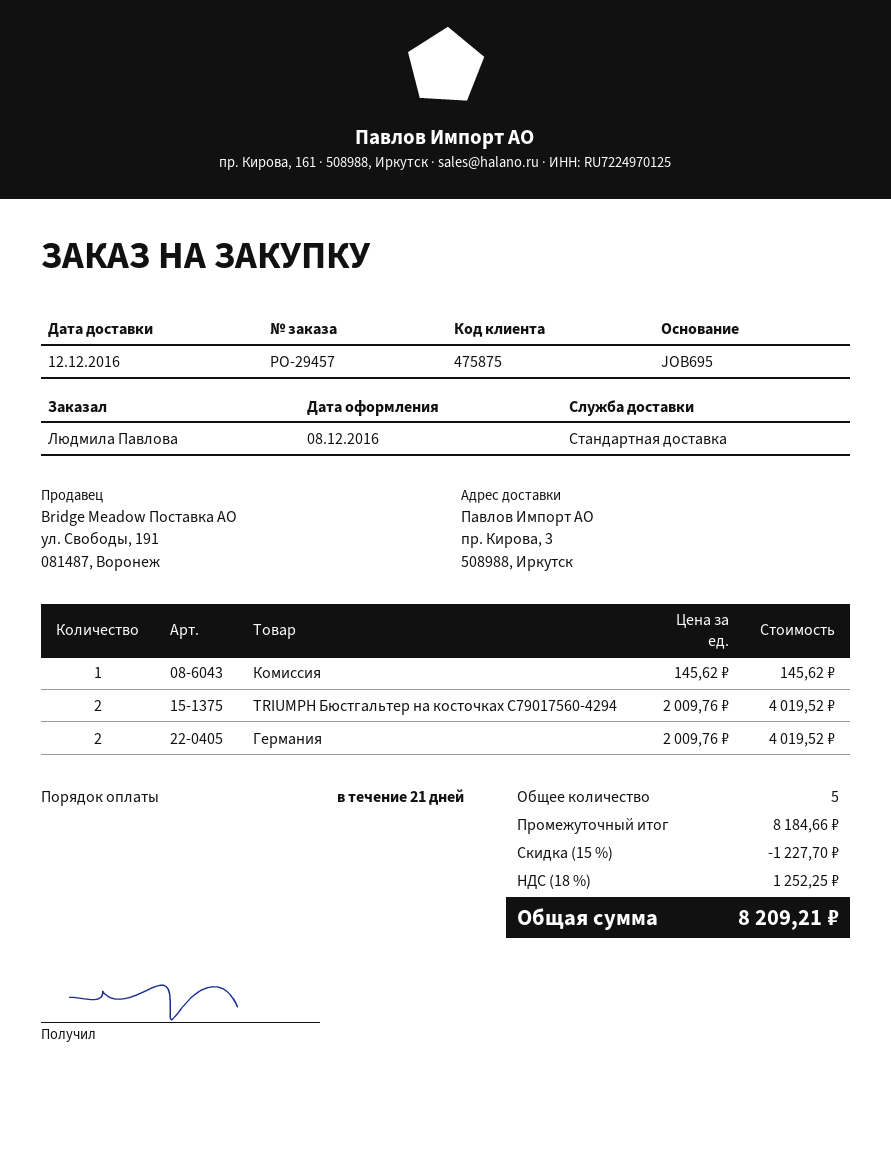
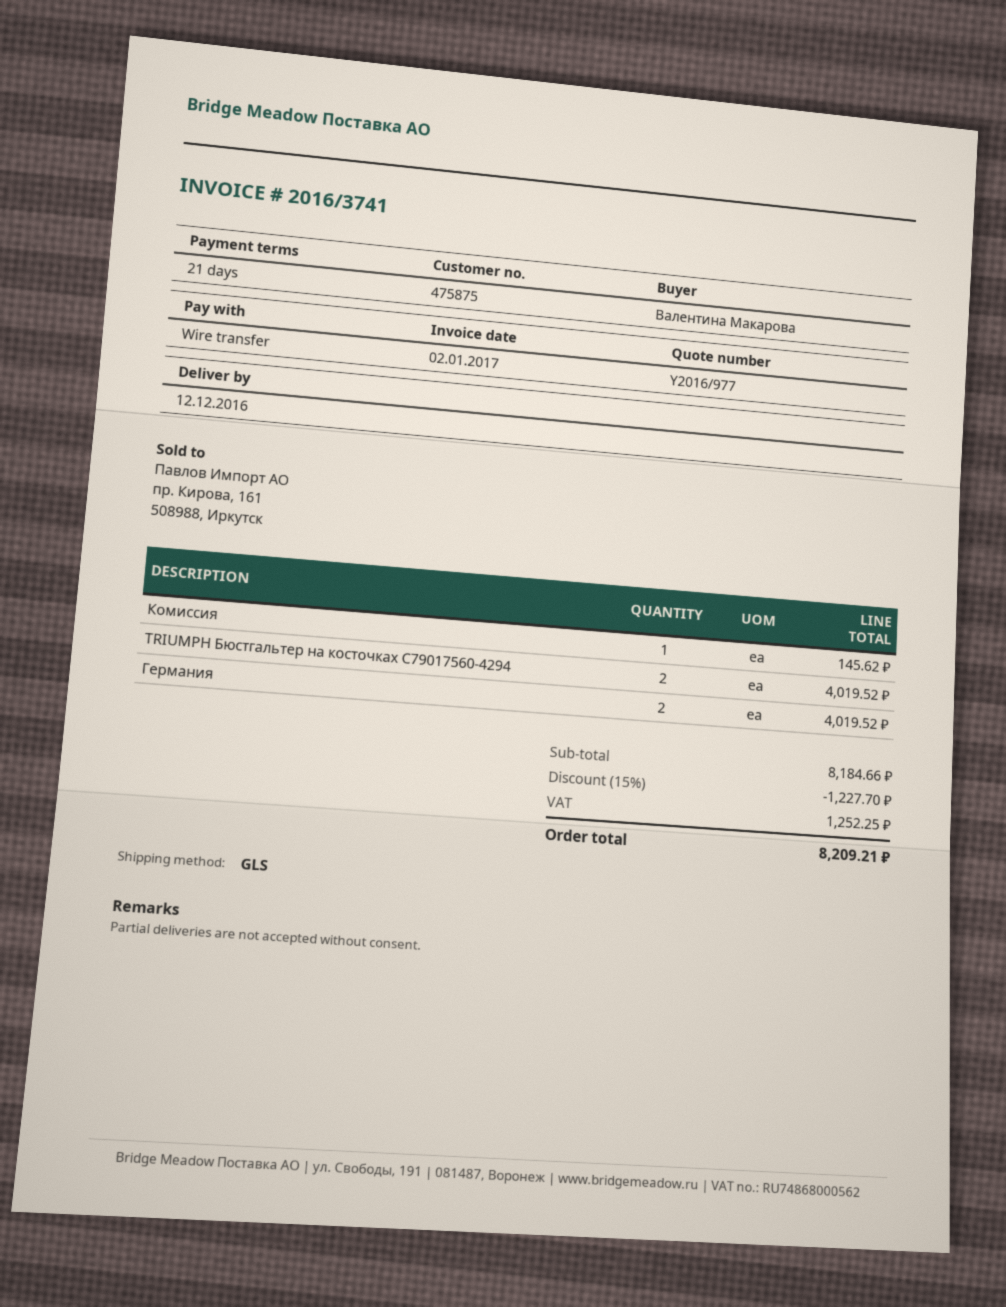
ordered by: Людмила Павлова -> Валентина Макарова
shipping method: standard -> GLS

